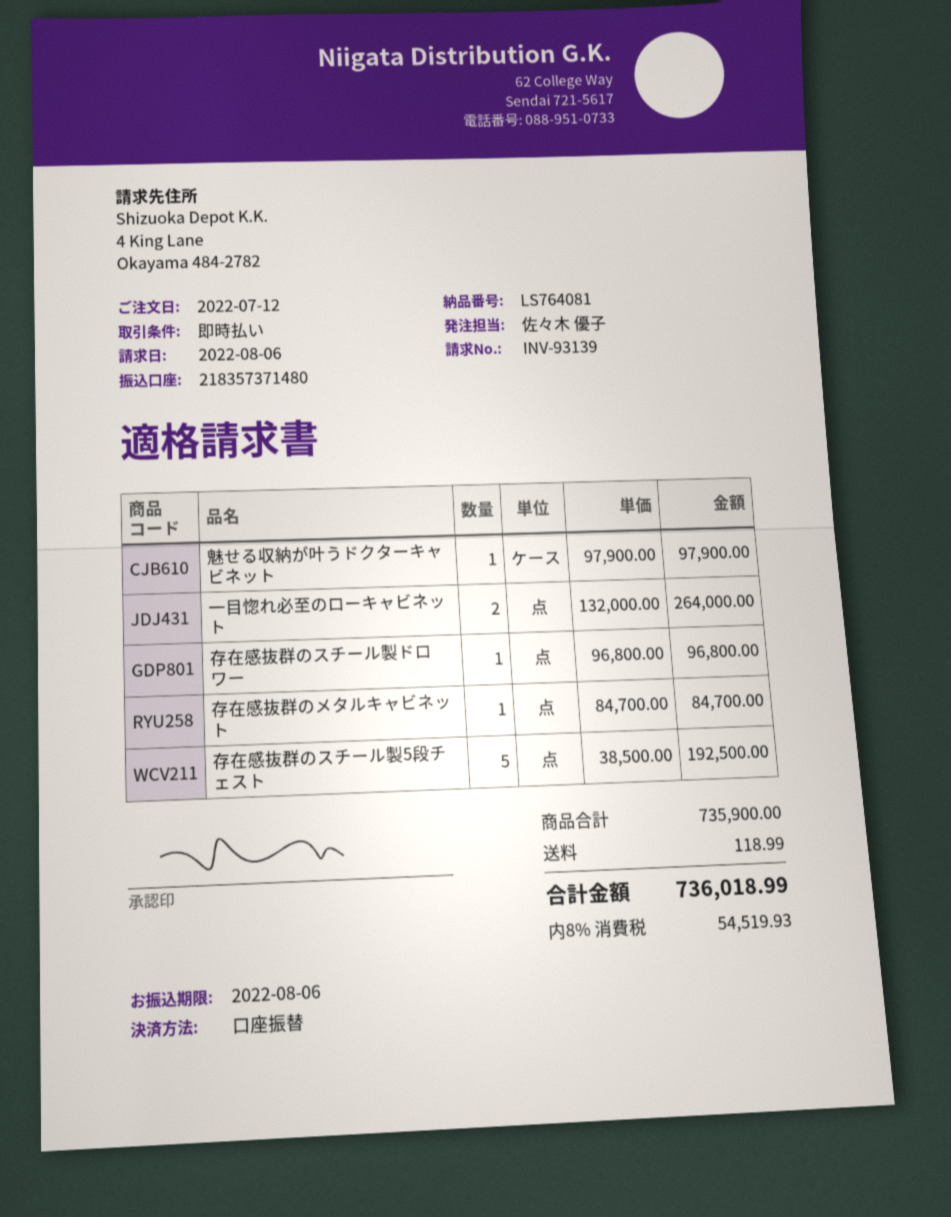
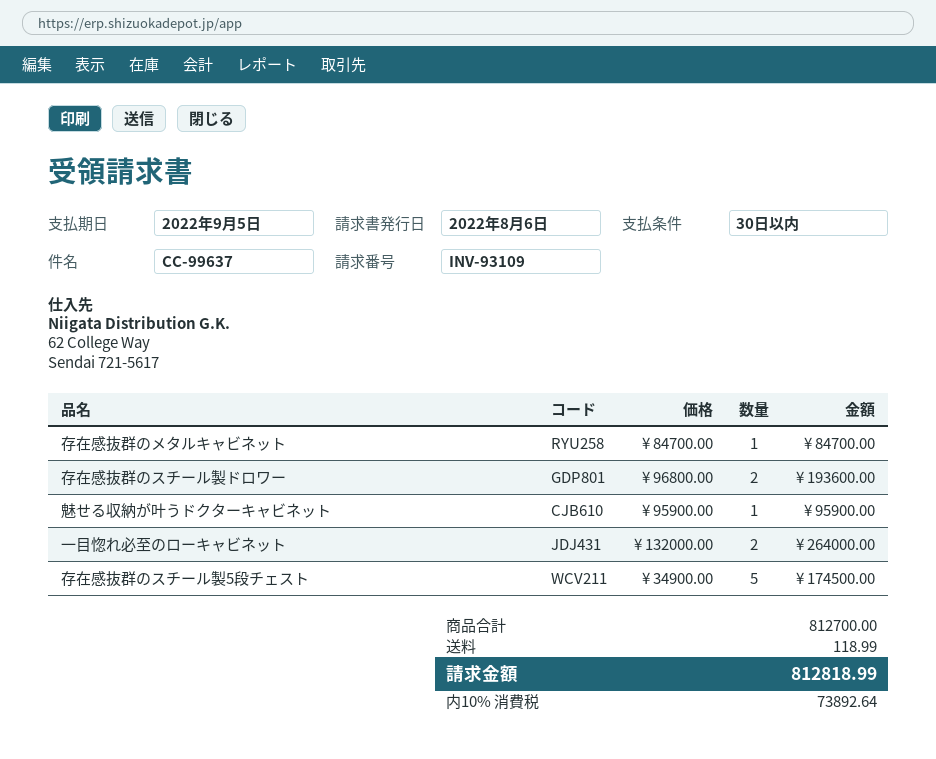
invoice number: INV-93139 -> INV-93109
payment terms: on receipt -> 30 days
due date: 2022-08-06 -> 2022-09-05
魅せる収納が叶うドクターキャビネット: 1 x 97900.00 = 97900.00 -> 1 x 95900.00 = 95900.00
存在感抜群のスチール製ドロワー: 1 x 96800.00 = 96800.00 -> 2 x 96800.00 = 193600.00
存在感抜群のスチール製5段チェスト: 5 x 38500.00 = 192500.00 -> 5 x 34900.00 = 174500.00
subtotal: 735900.00 -> 812700.00
tax: 8% = 54519.93 -> 10% = 73892.64
total: 736018.99 -> 812818.99

